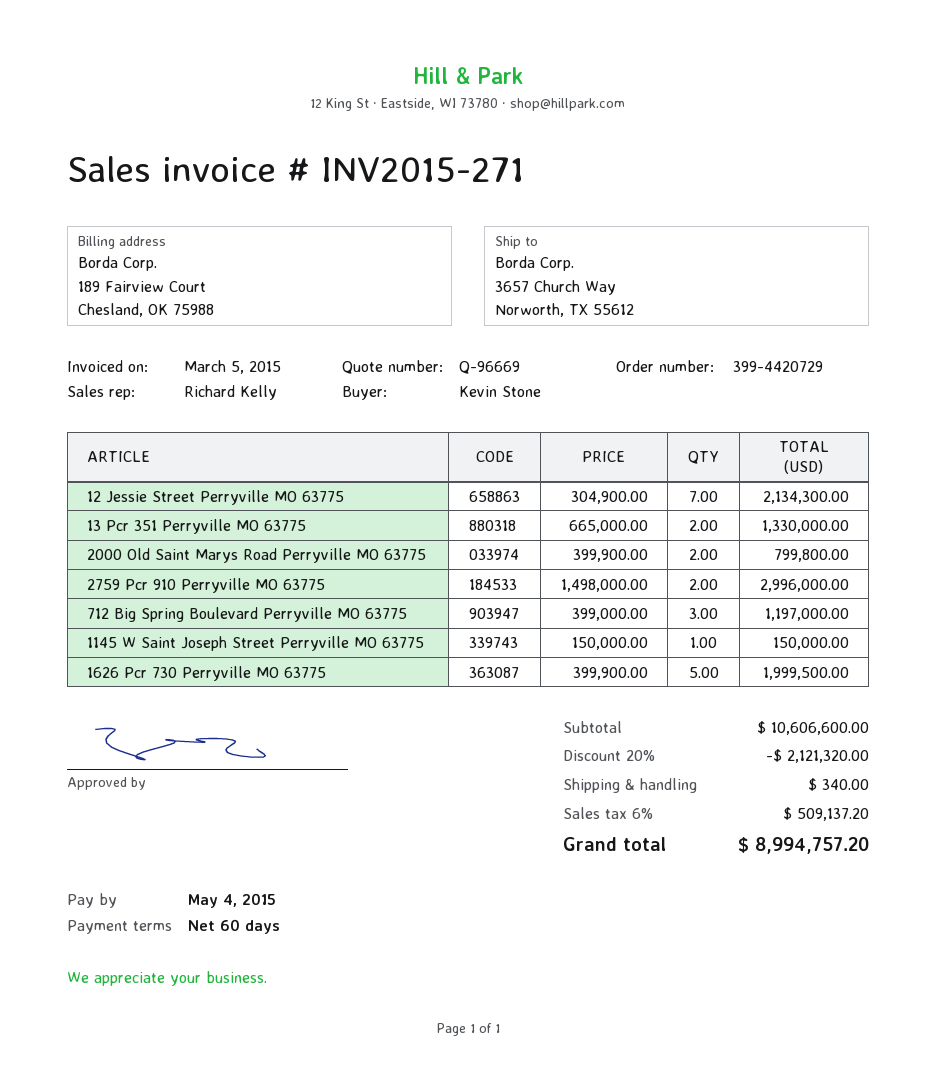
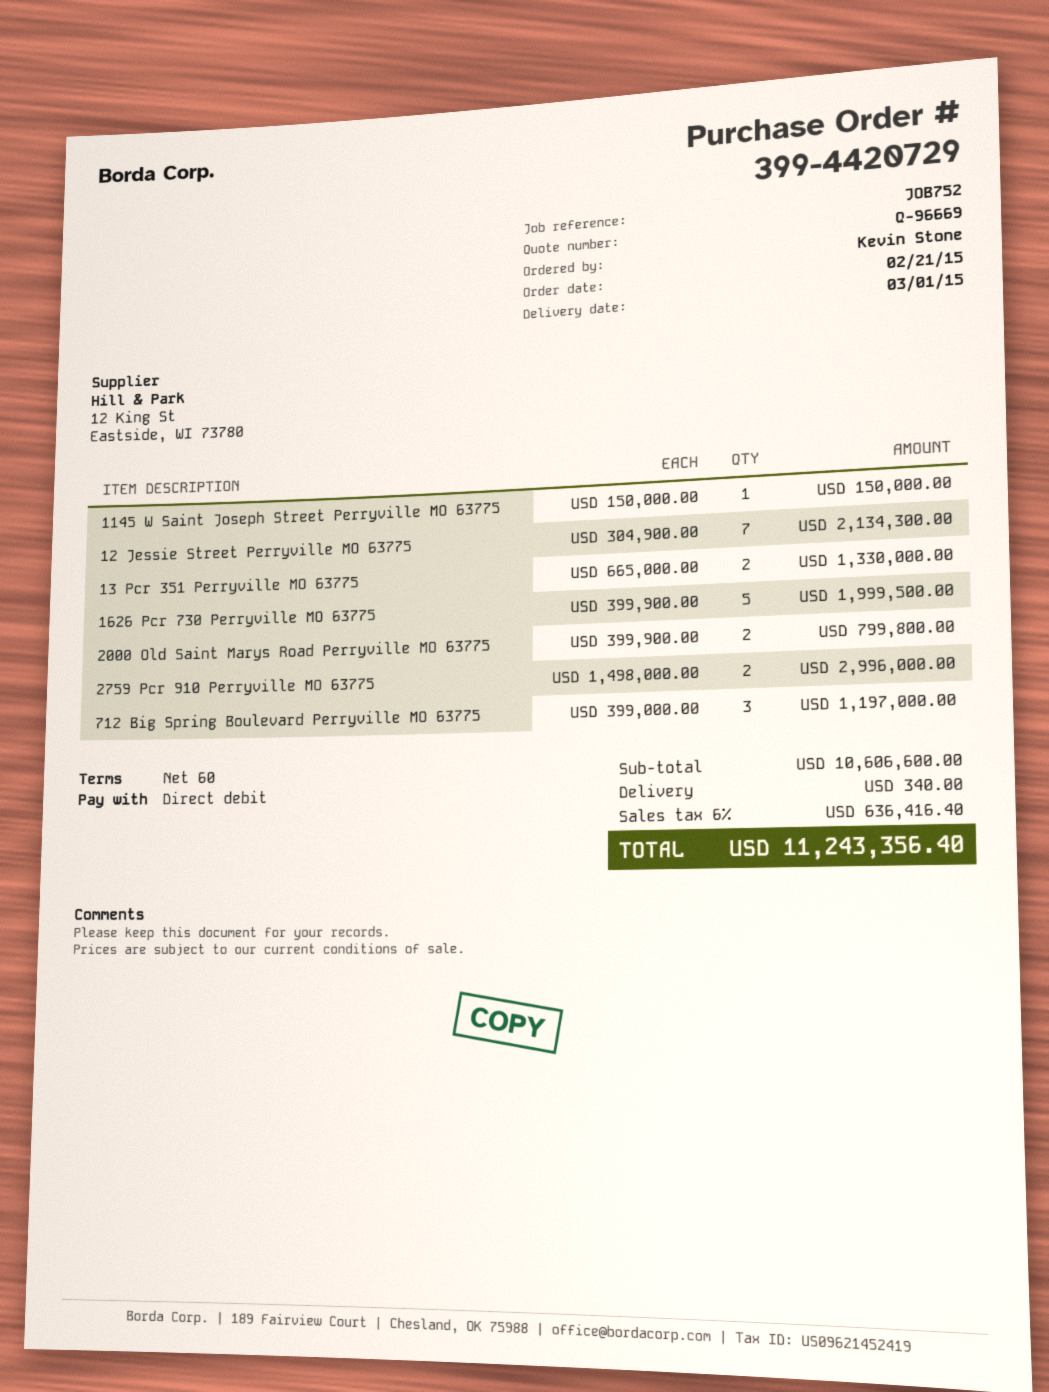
discount: 20% = 2121320.00 -> none
tax: 6% = 509137.20 -> 6% = 636416.40
total: 8994757.20 -> 11243356.40

